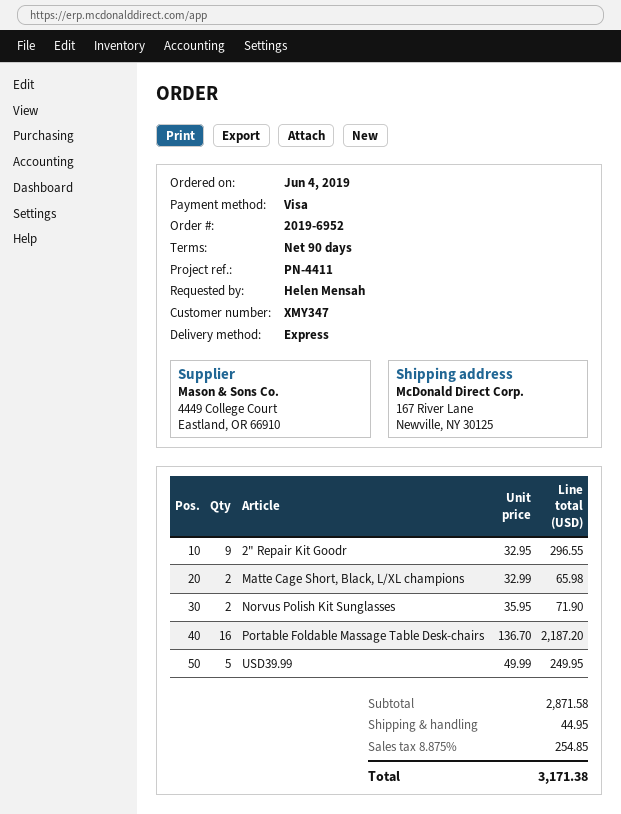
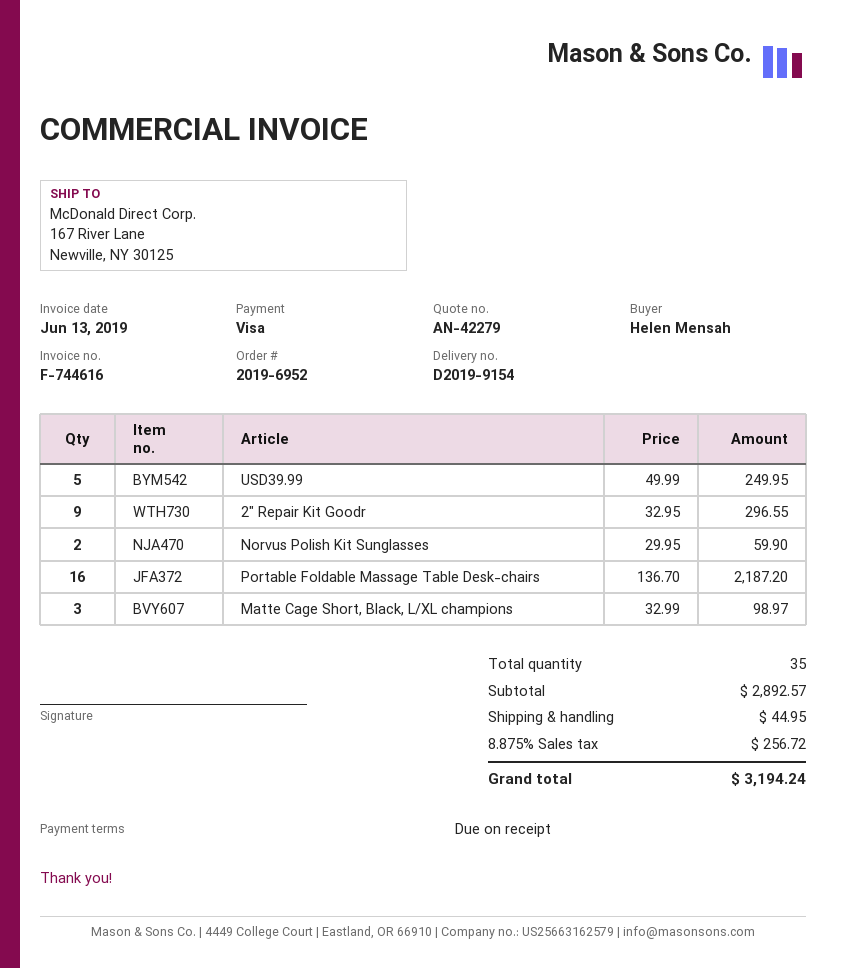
payment terms: 90 days -> on receipt
Matte Cage Short, Black, L/XL champions: 2 x 32.99 = 65.98 -> 3 x 32.99 = 98.97
Norvus Polish Kit Sunglasses: 2 x 35.95 = 71.90 -> 2 x 29.95 = 59.90
subtotal: 2871.58 -> 2892.57
tax: 8.875% = 254.85 -> 8.875% = 256.72
total: 3171.38 -> 3194.24

